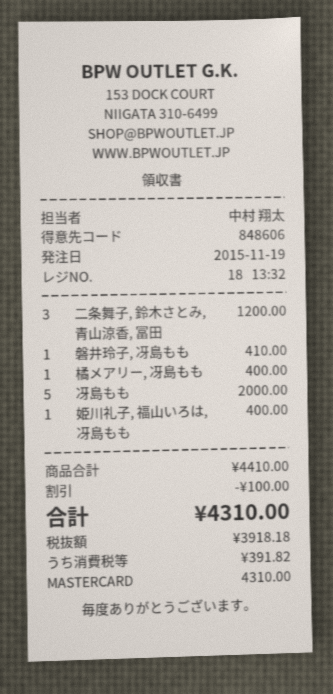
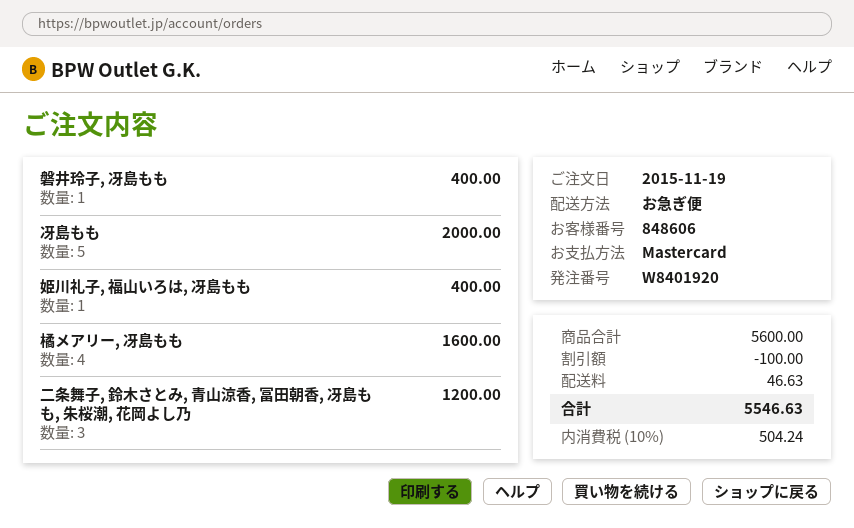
磐井玲子, 冴島もも: 1 for 410.00 -> 1 for 400.00
橘メアリー, 冴島もも: 1 for 400.00 -> 4 for 1600.00
subtotal: 4410.00 -> 5600.00
shipping: none -> 46.63
tax: 391.82 -> 504.24
total: 4310.00 -> 5546.63

